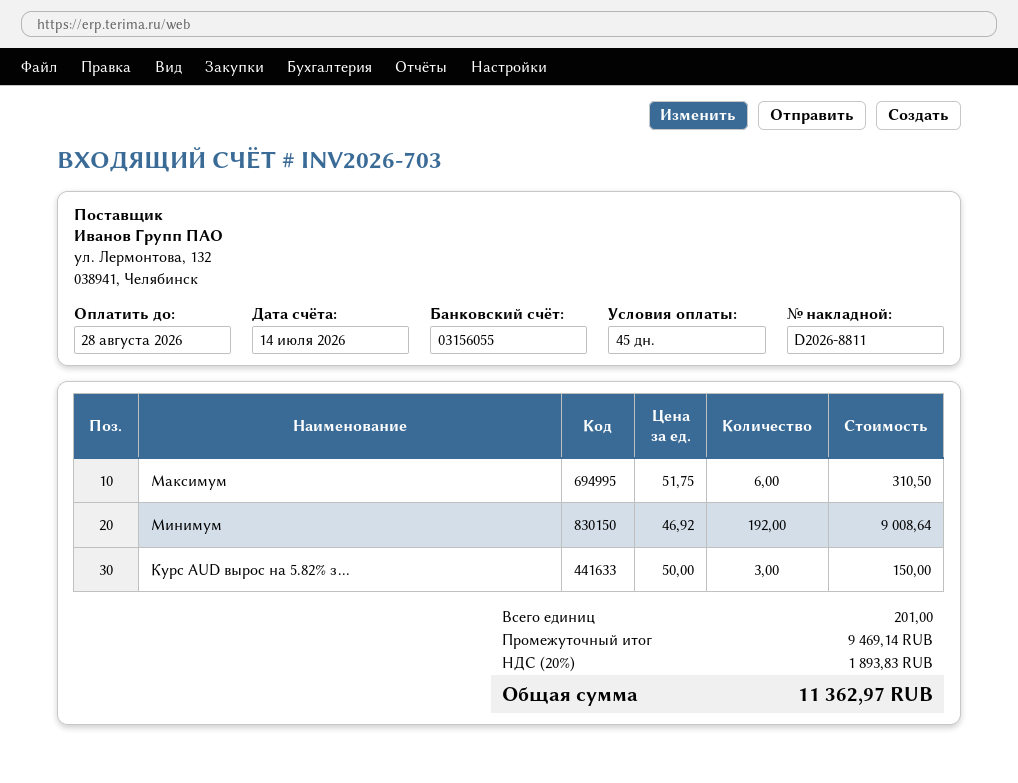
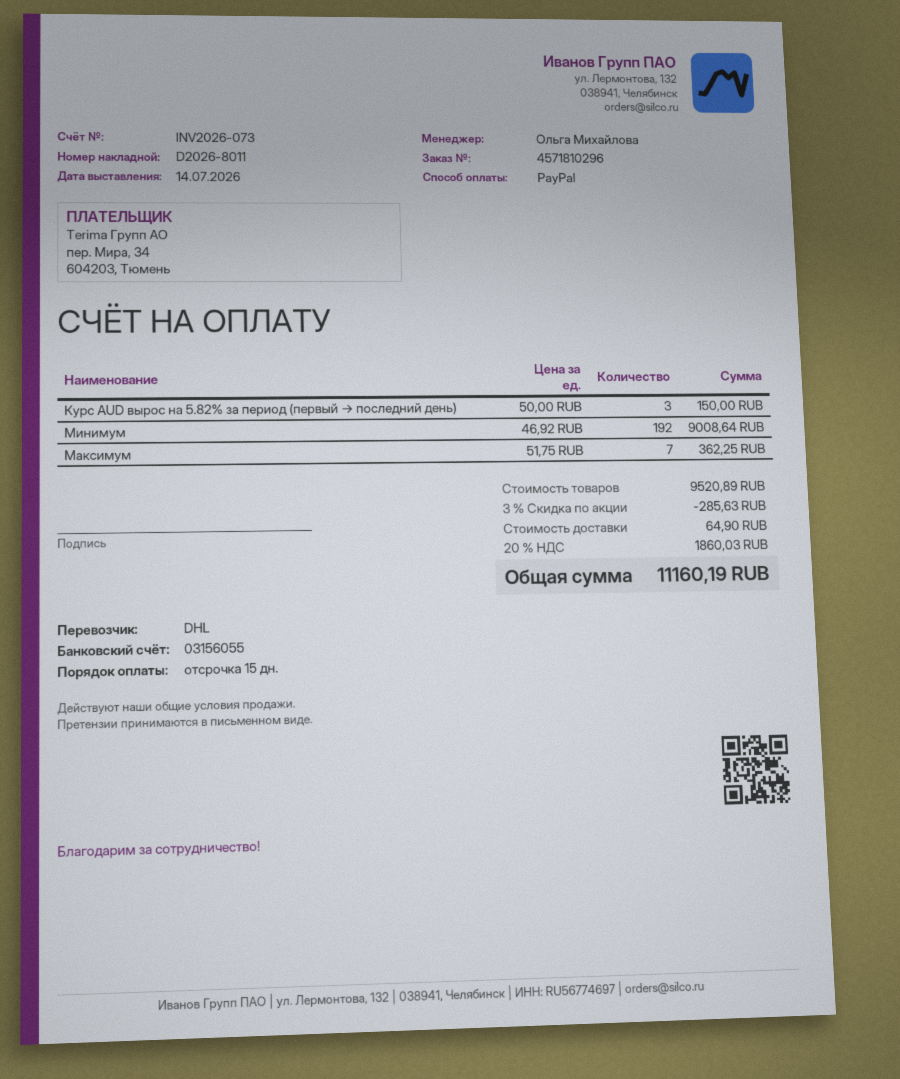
delivery note number: D2026-8811 -> D2026-8011
invoice number: INV2026-703 -> INV2026-073
payment terms: 45 days -> 15 days
Максимум: 6 x 51.75 = 310.50 -> 7 x 51.75 = 362.25
subtotal: 9469.14 -> 9520.89
discount: none -> 3% = 285.63
shipping: none -> 64.90
tax: 20% = 1893.83 -> 20% = 1860.03
total: 11362.97 -> 11160.19

